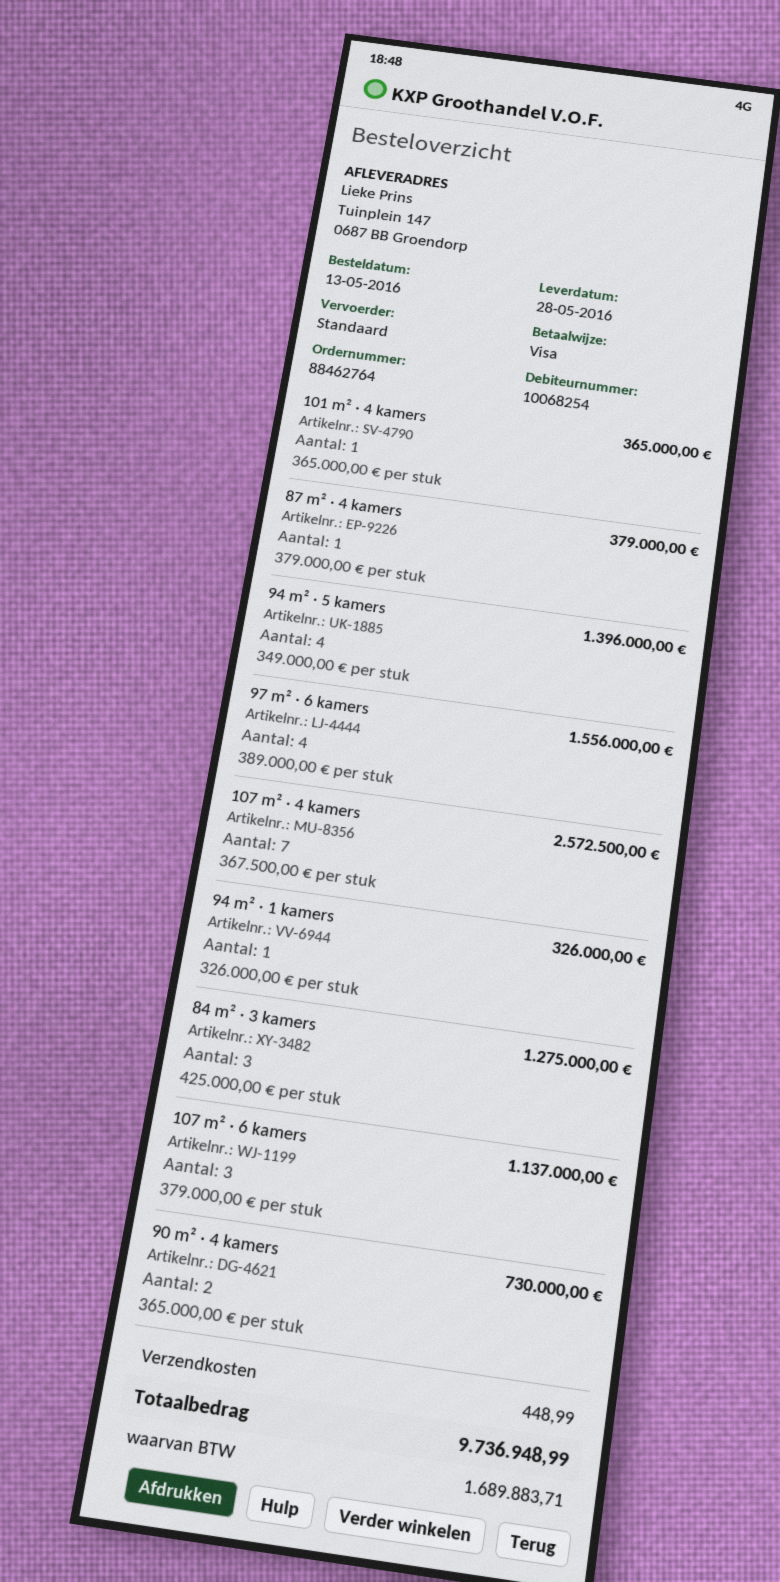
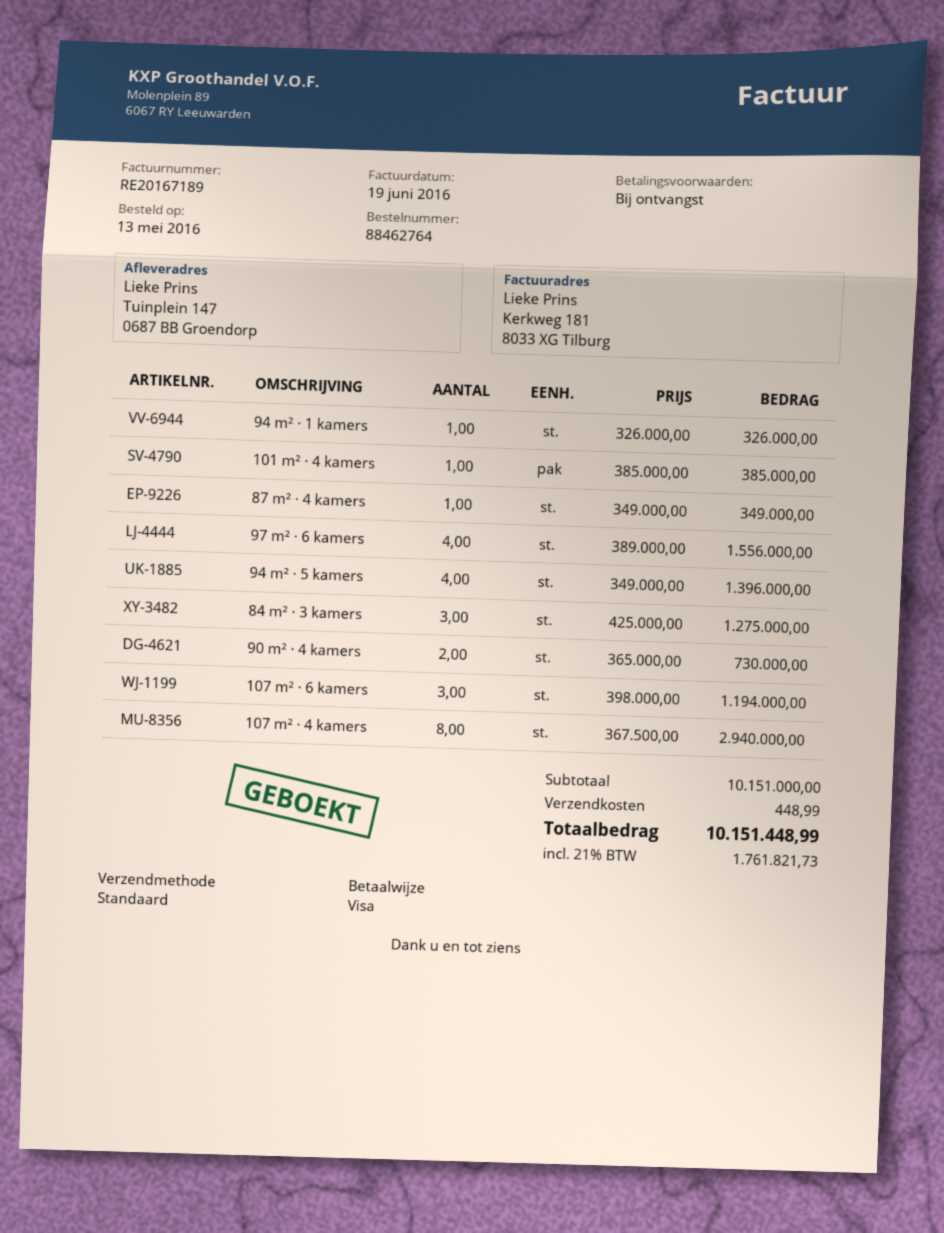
101 m² · 4 kamers: 1 x 365000.00 = 365000.00 -> 1 x 385000.00 = 385000.00
87 m² · 4 kamers: 1 x 379000.00 = 379000.00 -> 1 x 349000.00 = 349000.00
107 m² · 4 kamers: 7 x 367500.00 = 2572500.00 -> 8 x 367500.00 = 2940000.00
107 m² · 6 kamers: 3 x 379000.00 = 1137000.00 -> 3 x 398000.00 = 1194000.00
tax: 1689883.71 -> 1761821.73
total: 9736948.99 -> 10151448.99

